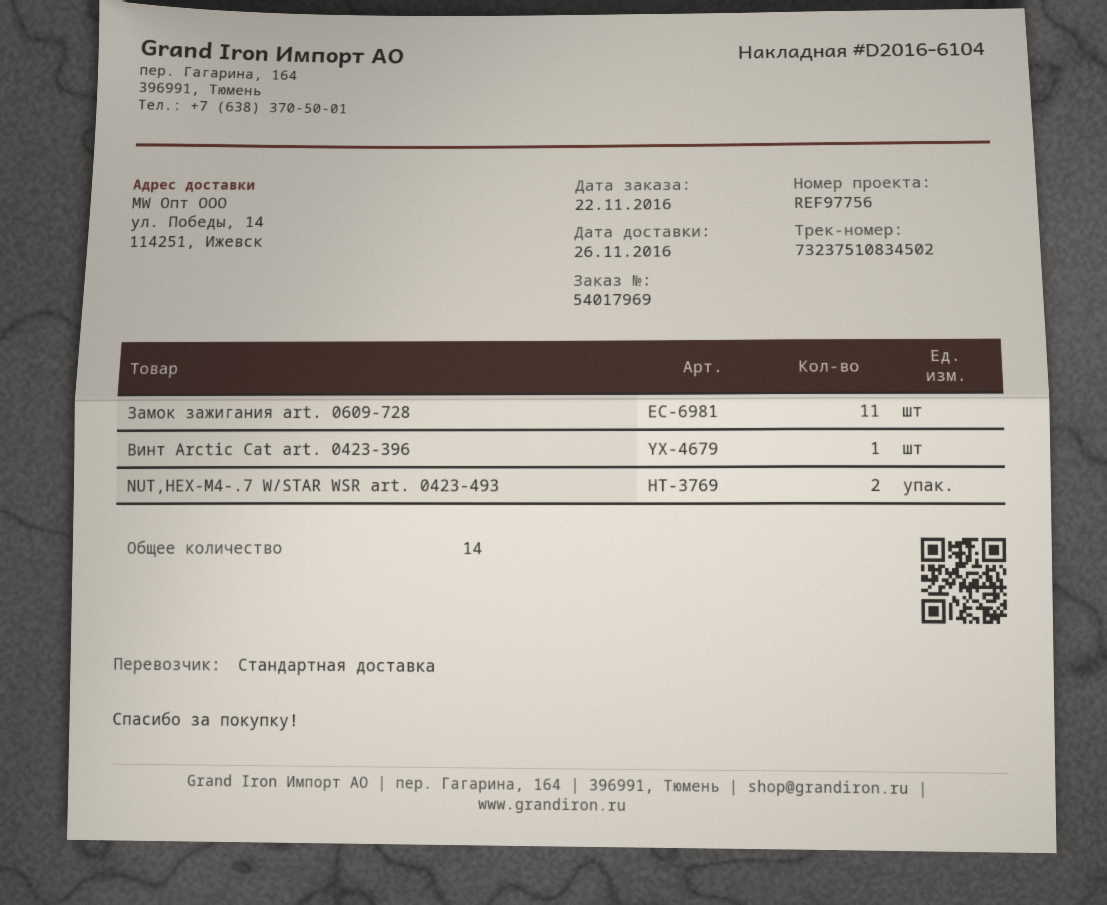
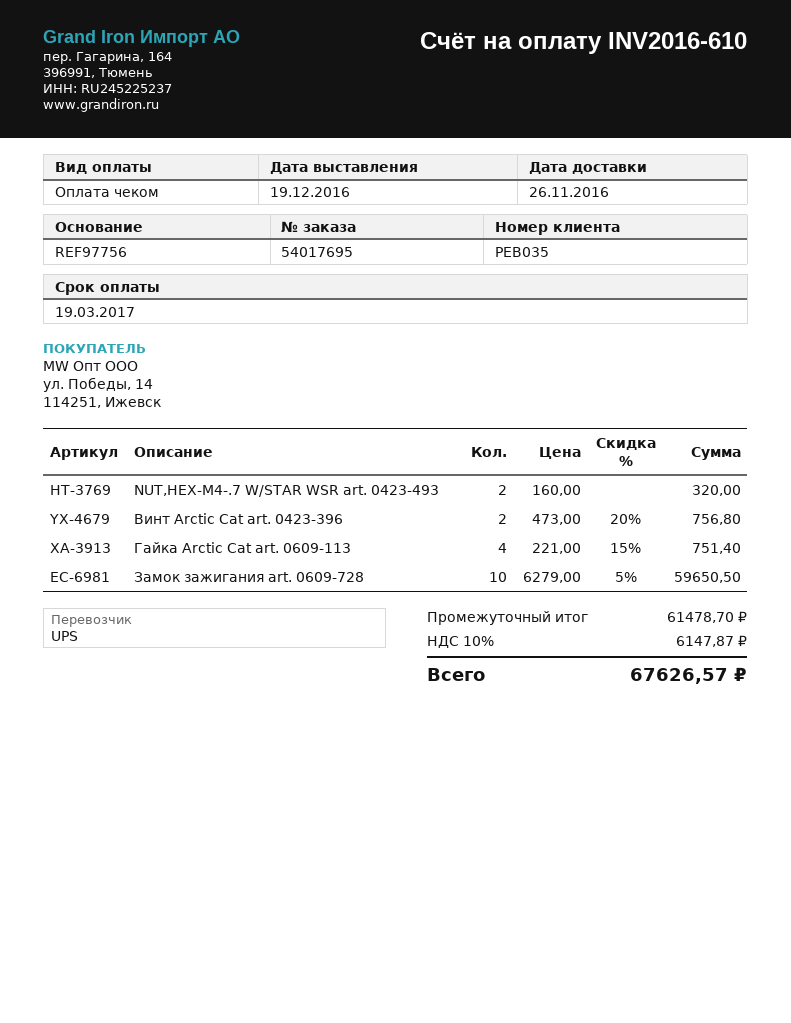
order number: 54017969 -> 54017695
shipping method: standard -> UPS
Замок зажигания art. 0609-728: 11 -> 10
Винт Arctic Cat art. 0423-396: 1 -> 2
Гайка Arctic Cat art. 0609-113: none -> 4

